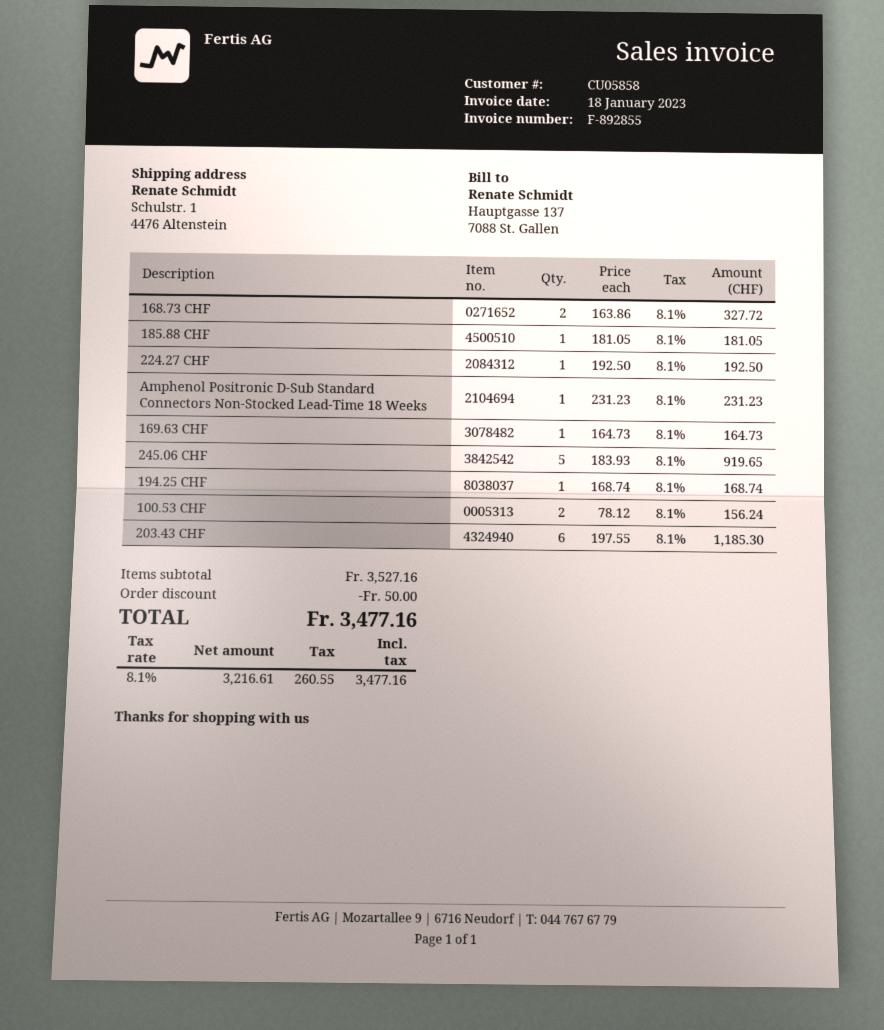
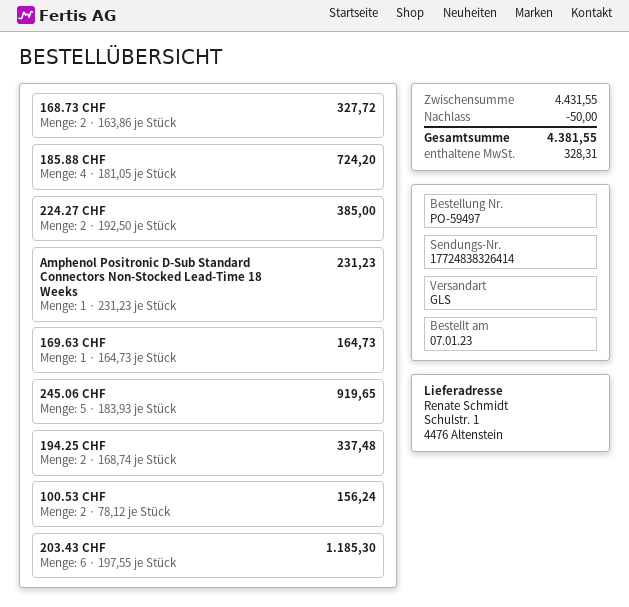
185.88 CHF: 1 x 181.05 = 181.05 -> 4 x 181.05 = 724.20
224.27 CHF: 1 x 192.50 = 192.50 -> 2 x 192.50 = 385.00
194.25 CHF: 1 x 168.74 = 168.74 -> 2 x 168.74 = 337.48
subtotal: 3527.16 -> 4431.55
tax: 260.55 -> 328.31
total: 3477.16 -> 4381.55

